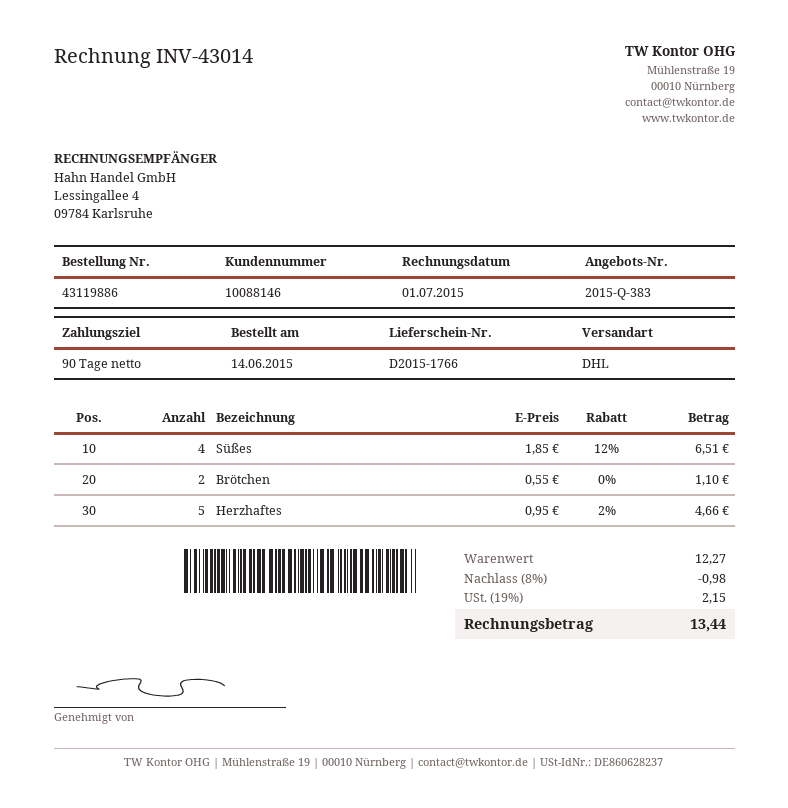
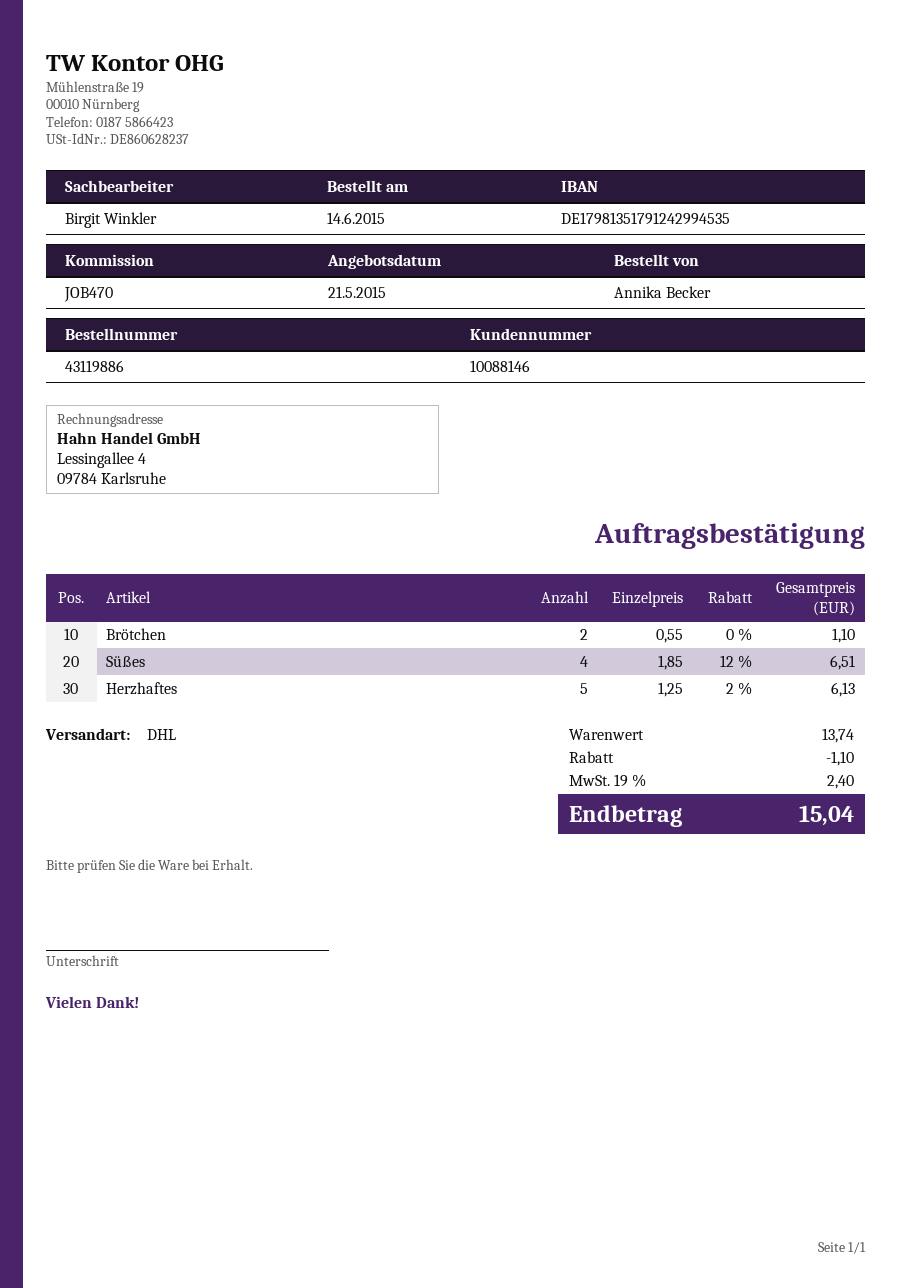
Herzhaftes: 5 x 0.95 - 2% = 4.66 -> 5 x 1.25 - 2% = 6.13
subtotal: 12.27 -> 13.74
discount: 0.98 -> 1.10
tax: 19% = 2.15 -> 19% = 2.40
total: 13.44 -> 15.04

